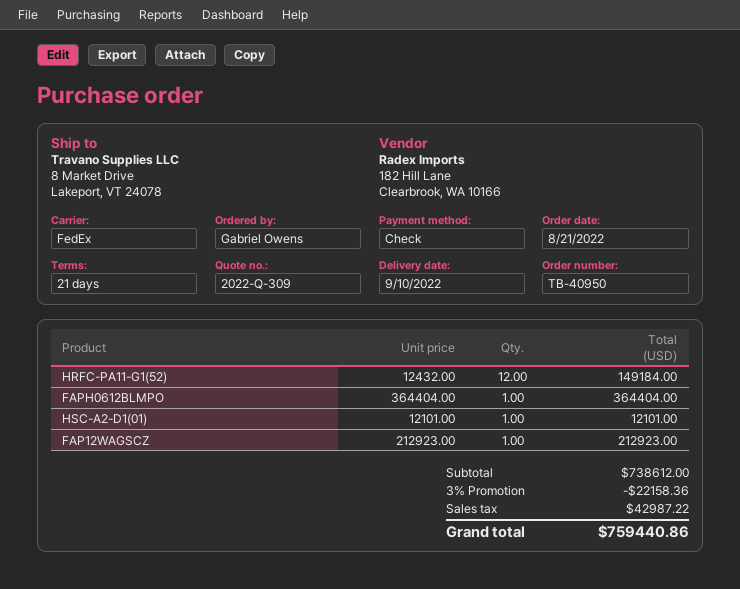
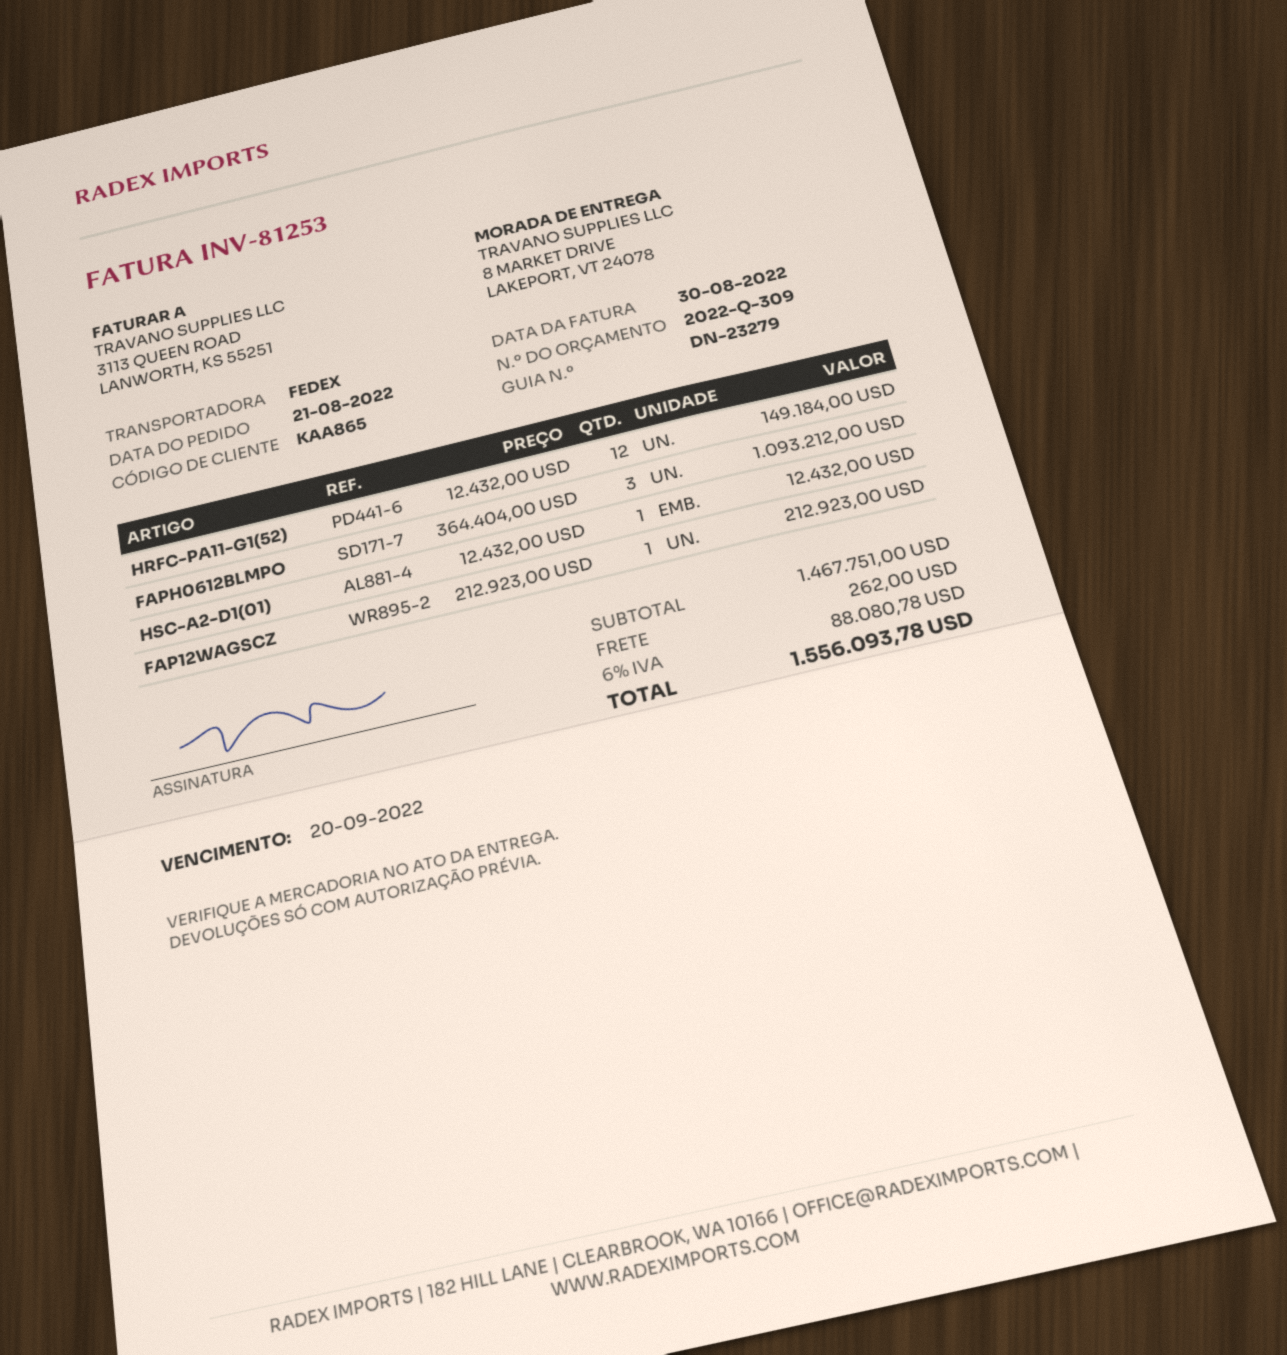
FAPH0612BLMPO: 1 x 364404.00 = 364404.00 -> 3 x 364404.00 = 1093212.00
HSC-A2-D1(01): 1 x 12101.00 = 12101.00 -> 1 x 12432.00 = 12432.00
subtotal: 738612.00 -> 1467751.00
discount: 3% = 22158.36 -> none
shipping: none -> 262.00
tax: 42987.22 -> 88080.78
total: 759440.86 -> 1556093.78

